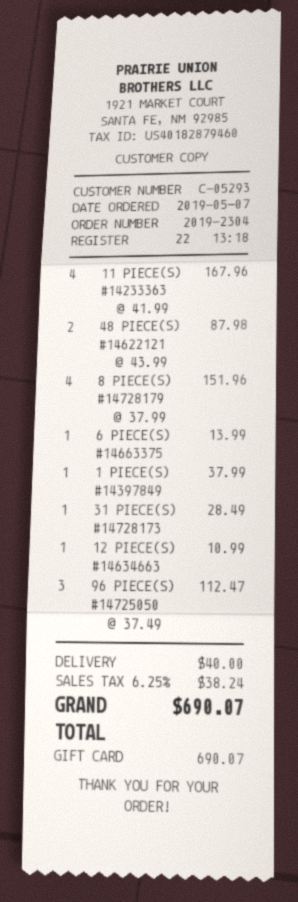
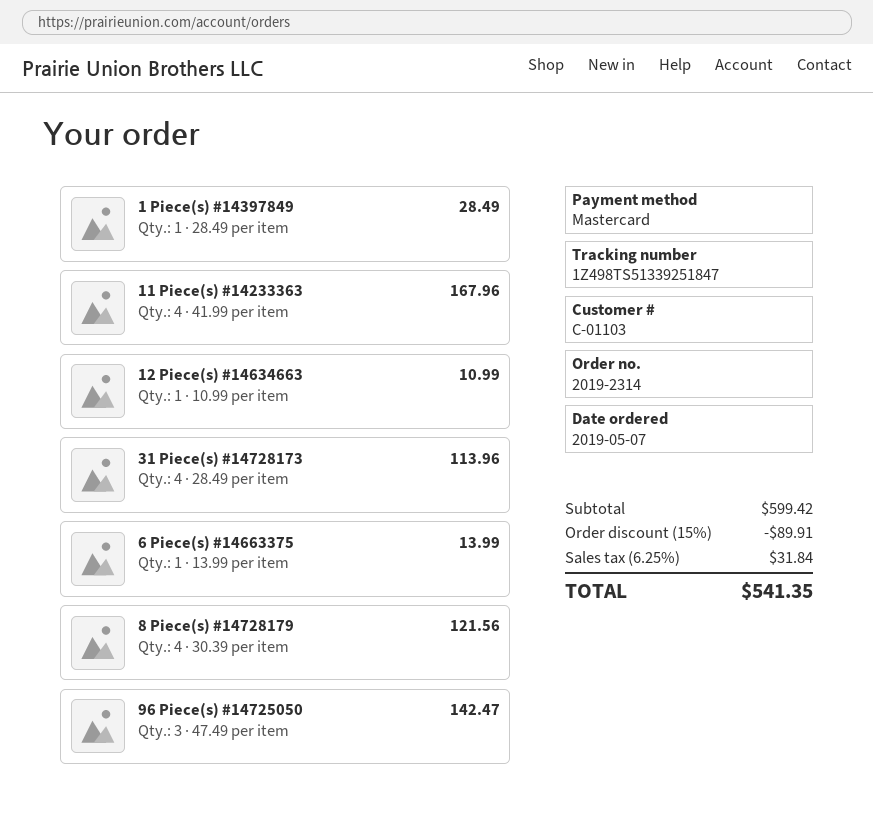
order number: 2019-2304 -> 2019-2314
customer number: C-05293 -> C-01103
payment method: gift card -> Mastercard
48 PIECE(S) #14622121: 2 x 43.99 = 87.98 -> none
8 PIECE(S) #14728179: 4 x 37.99 = 151.96 -> 4 x 30.39 = 121.56
1 PIECE(S) #14397849: 1 x 37.99 = 37.99 -> 1 x 28.49 = 28.49
31 PIECE(S) #14728173: 1 x 28.49 = 28.49 -> 4 x 28.49 = 113.96
96 PIECE(S) #14725050: 3 x 37.49 = 112.47 -> 3 x 47.49 = 142.47
discount: none -> 15% = 89.91
shipping: 40.00 -> none
tax: 6.25% = 38.24 -> 6.25% = 31.84
total: 690.07 -> 541.35

